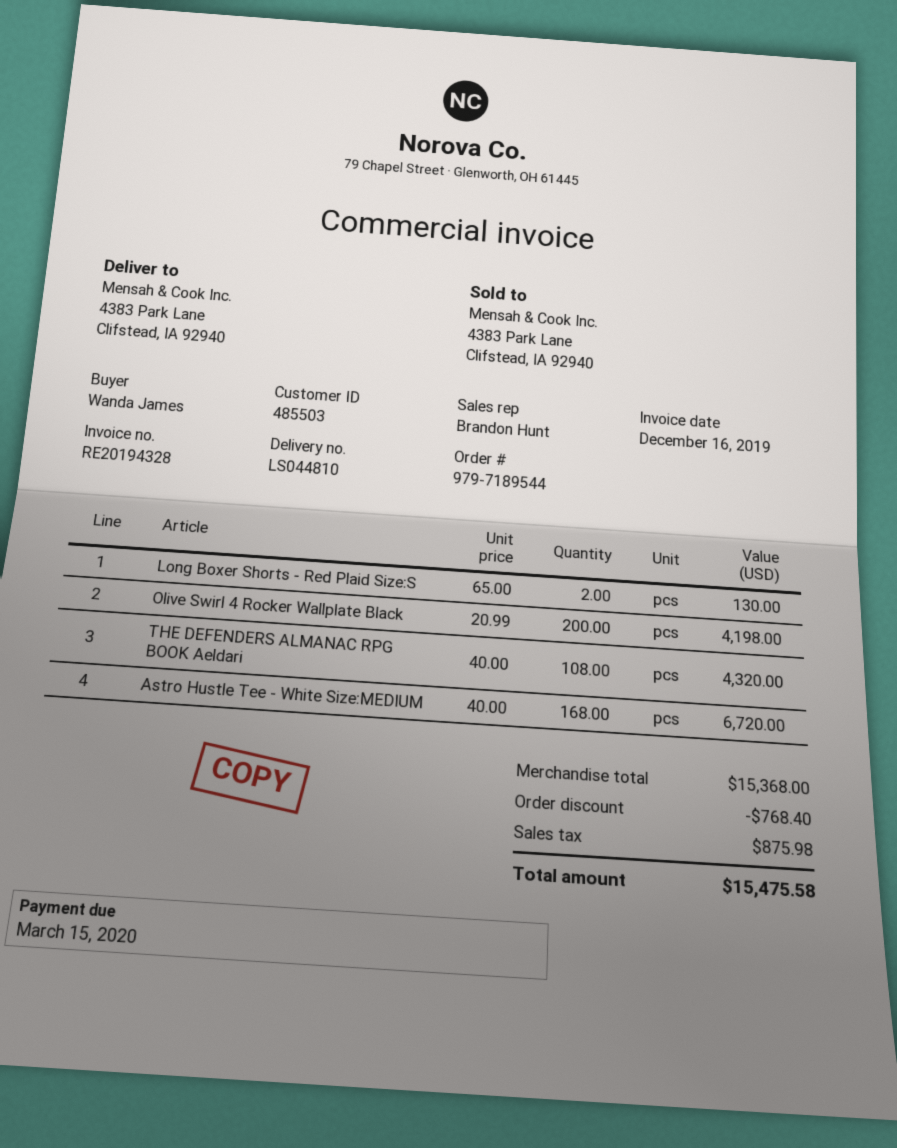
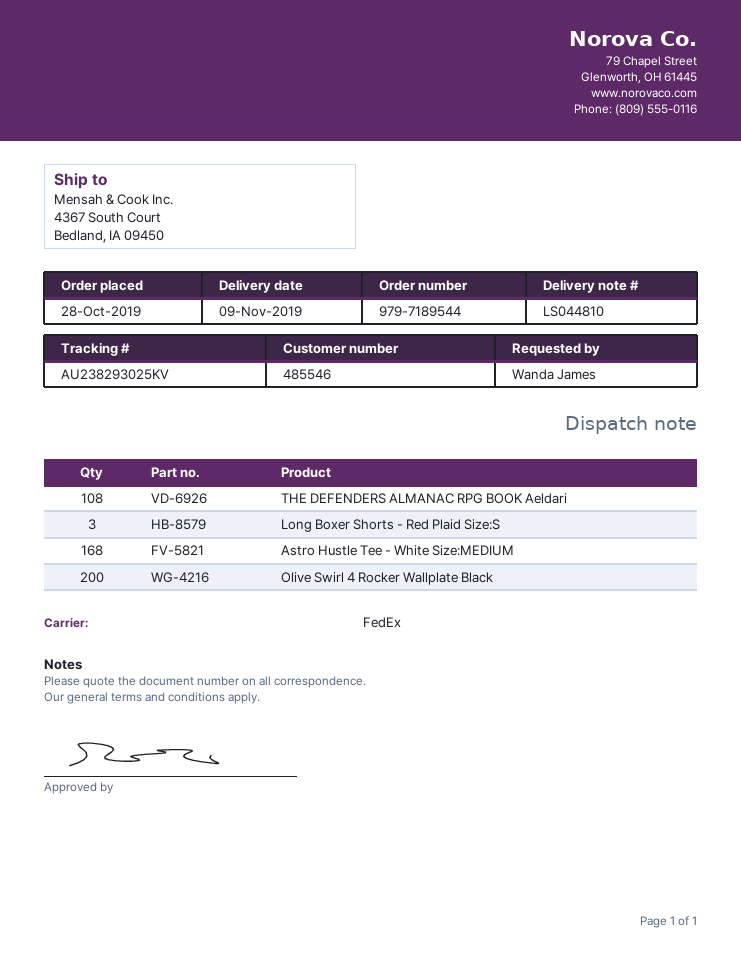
customer number: 485503 -> 485546
ship to: 4383 Park Lane, Clifstead, IA 92940 -> 4367 South Court, Bedland, IA 09450
Long Boxer Shorts - Red Plaid Size:S: 2 -> 3

